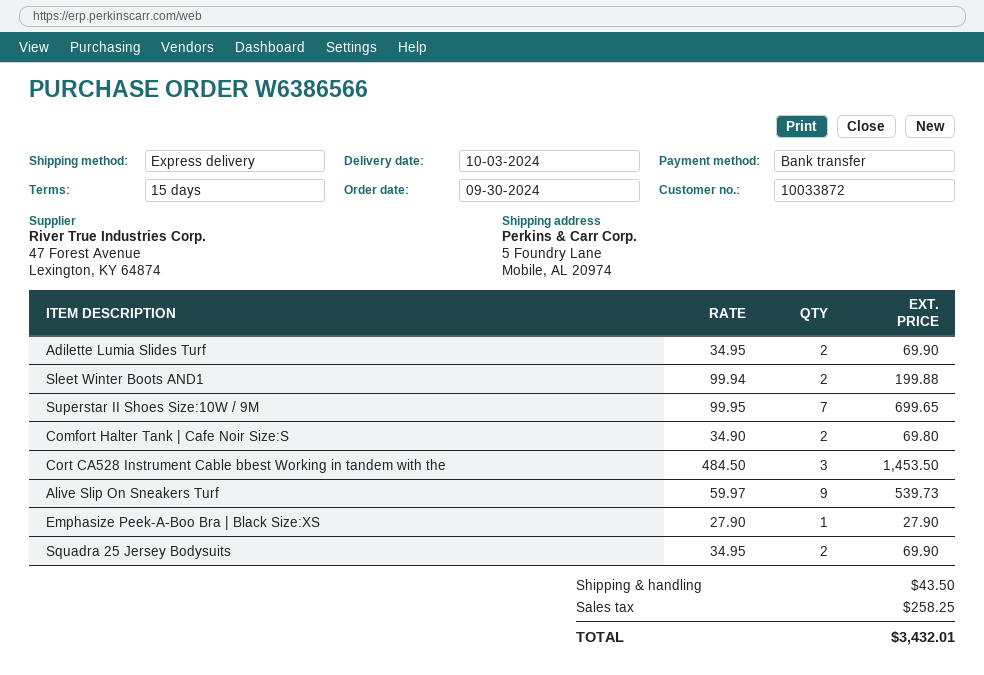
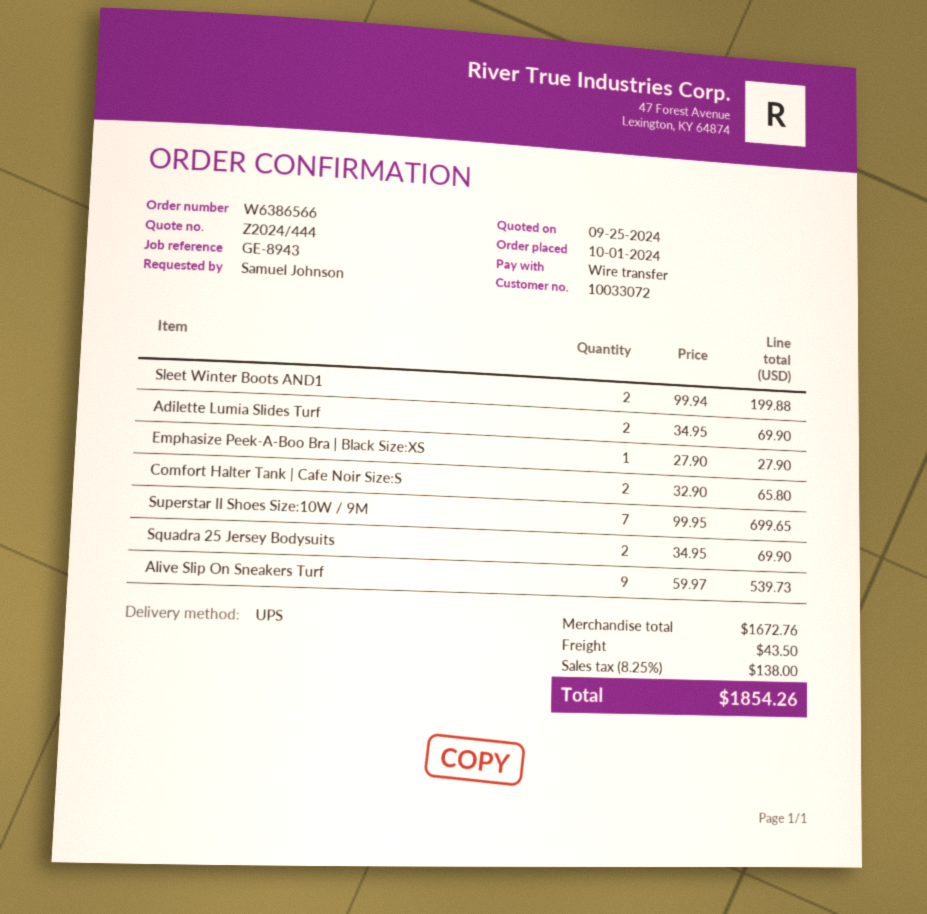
order date: 2024-09-30 -> 2024-10-01
customer number: 10033872 -> 10033072
shipping method: express -> UPS
Comfort Halter Tank | Cafe Noir Size:S: 2 x 34.90 = 69.80 -> 2 x 32.90 = 65.80
Cort CA528 Instrument Cable bbest Working in tandem with the: 3 x 484.50 = 1453.50 -> none
tax: 258.25 -> 138.00
total: 3432.01 -> 1854.26

